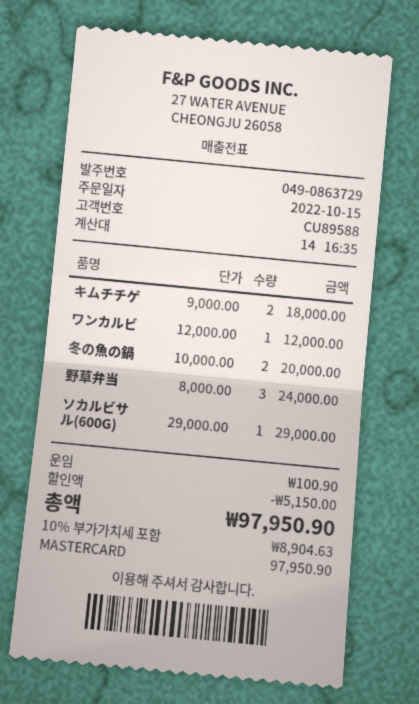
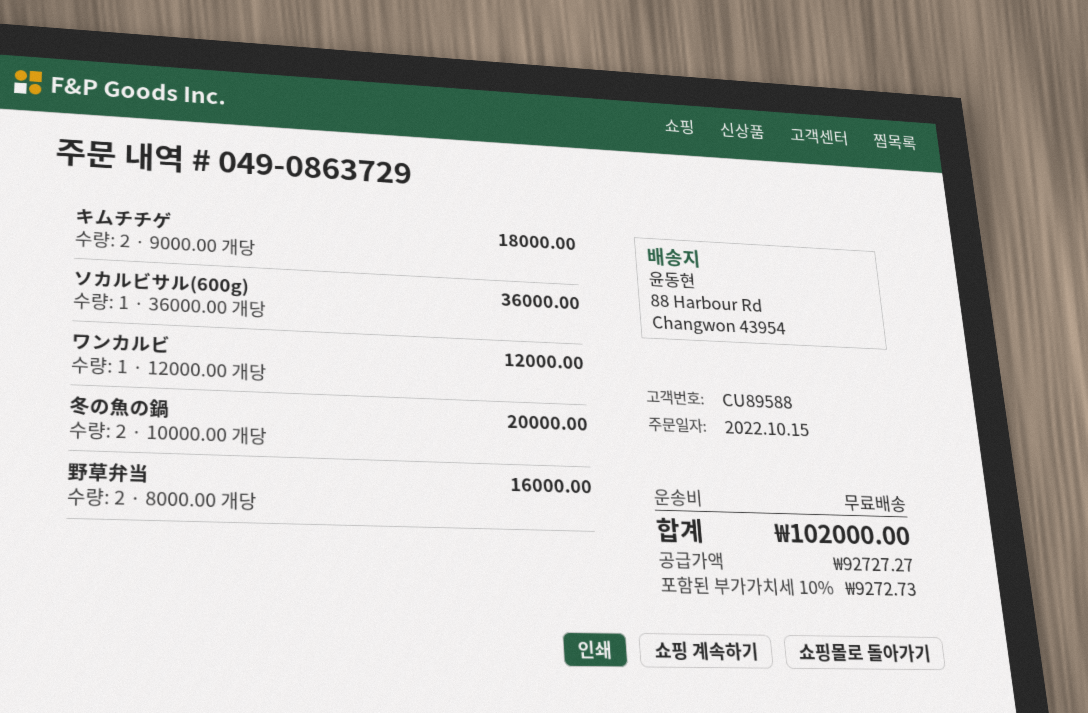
野草弁当: 3 x 8000.00 = 24000.00 -> 2 x 8000.00 = 16000.00
ソカルビサル(600G): 1 x 29000.00 = 29000.00 -> 1 x 36000.00 = 36000.00
discount: 5150.00 -> none
shipping: 100.90 -> 0.00
tax: 10% = 8904.63 -> 10% = 9272.73
total: 97950.90 -> 102000.00

